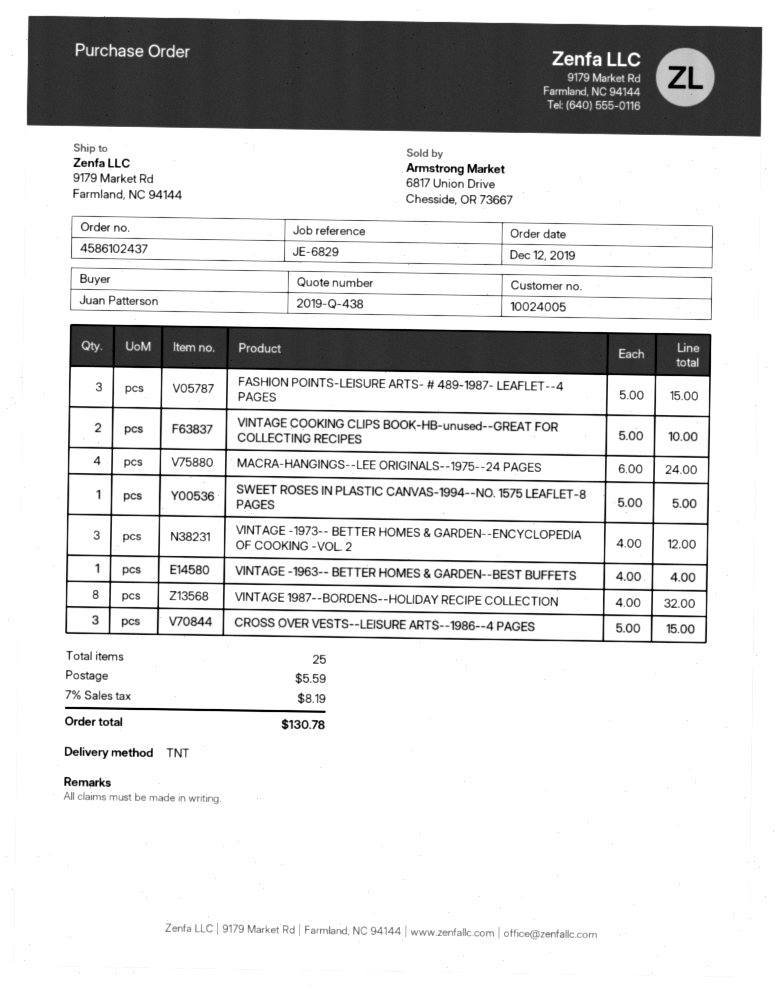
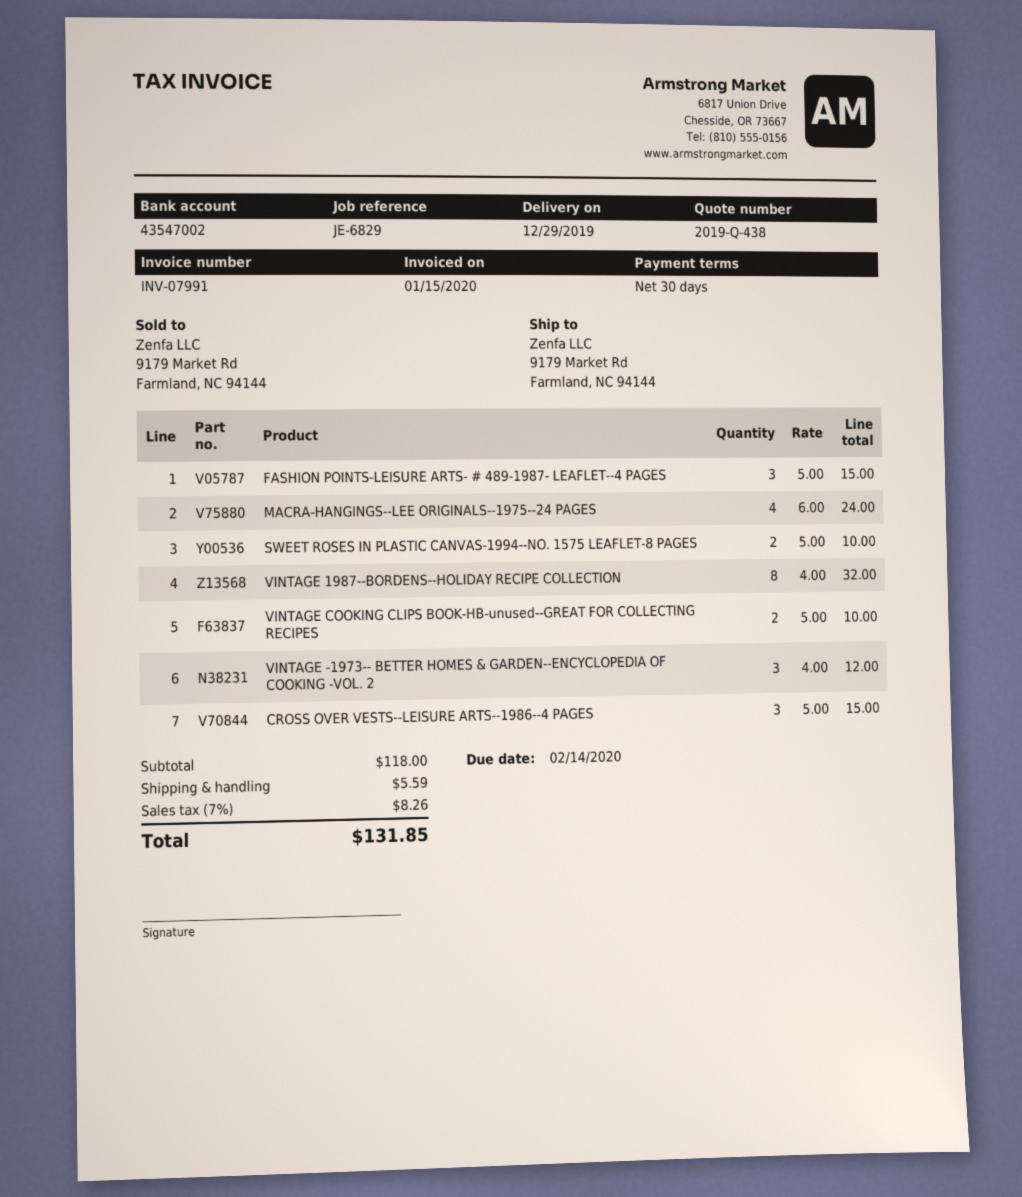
SWEET ROSES IN PLASTIC CANVAS-1994--NO. 1575 LEAFLET-8 PAGES: 1 x 5.00 = 5.00 -> 2 x 5.00 = 10.00
VINTAGE -1963-- BETTER HOMES & GARDEN--BEST BUFFETS: 1 x 4.00 = 4.00 -> none
tax: 7% = 8.19 -> 7% = 8.26
total: 130.78 -> 131.85

